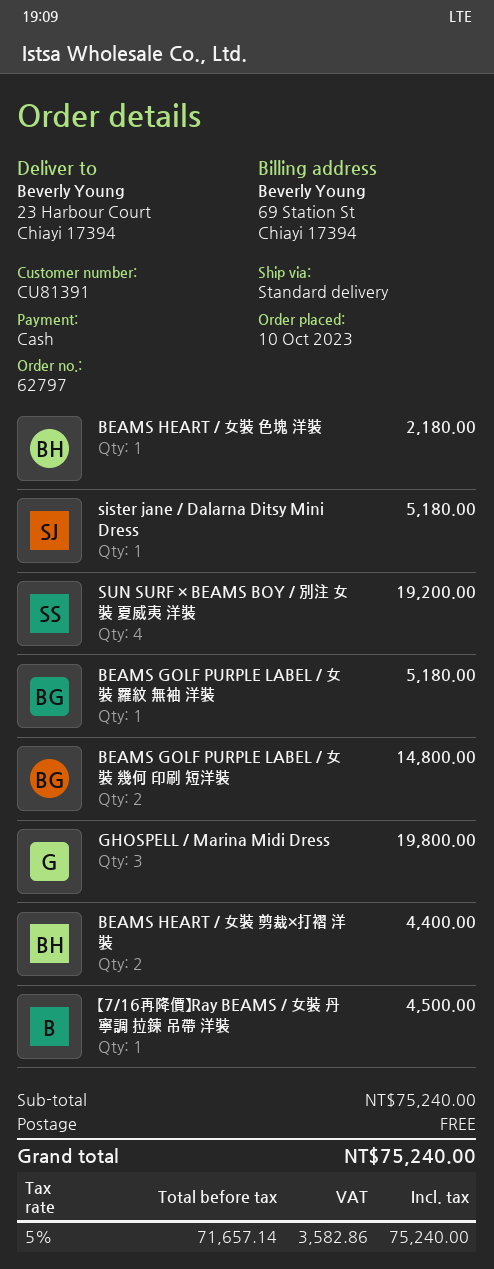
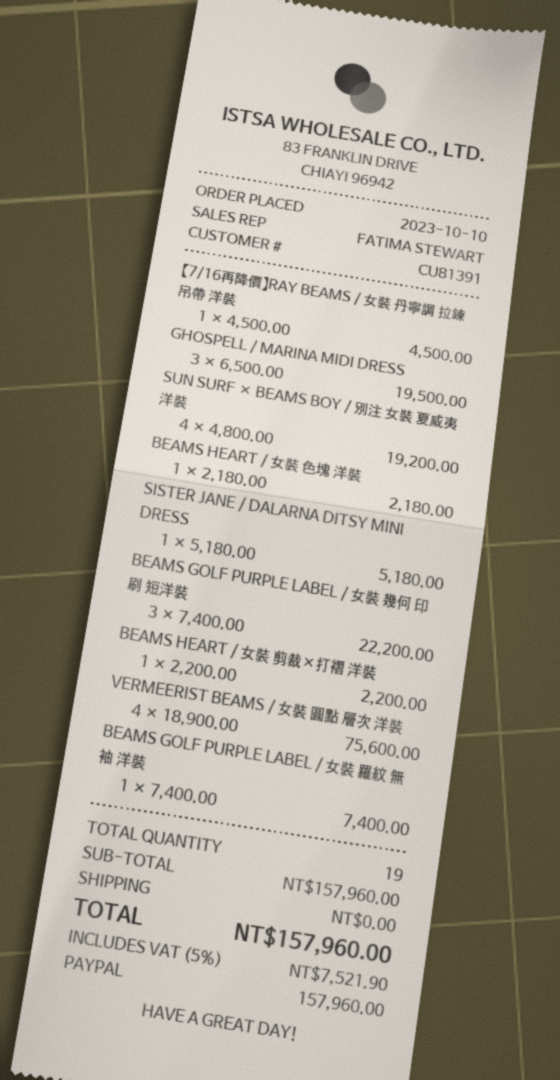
payment method: cash -> PayPal
BEAMS GOLF PURPLE LABEL / 女裝 羅紋 無袖 洋裝: 1 for 5180.00 -> 1 for 7400.00
BEAMS GOLF PURPLE LABEL / 女裝 幾何 印刷 短洋裝: 2 for 14800.00 -> 3 for 22200.00
GHOSPELL / Marina Midi Dress: 3 for 19800.00 -> 3 for 19500.00
BEAMS HEART / 女裝 剪裁×打褶 洋裝: 2 for 4400.00 -> 1 for 2200.00
VERMEERIST BEAMS / 女裝 圓點 層次 洋裝: none -> 4 for 75600.00
subtotal: 75240.00 -> 157960.00
tax: 5% = 3582.86 -> 5% = 7521.90
total: 75240.00 -> 157960.00

